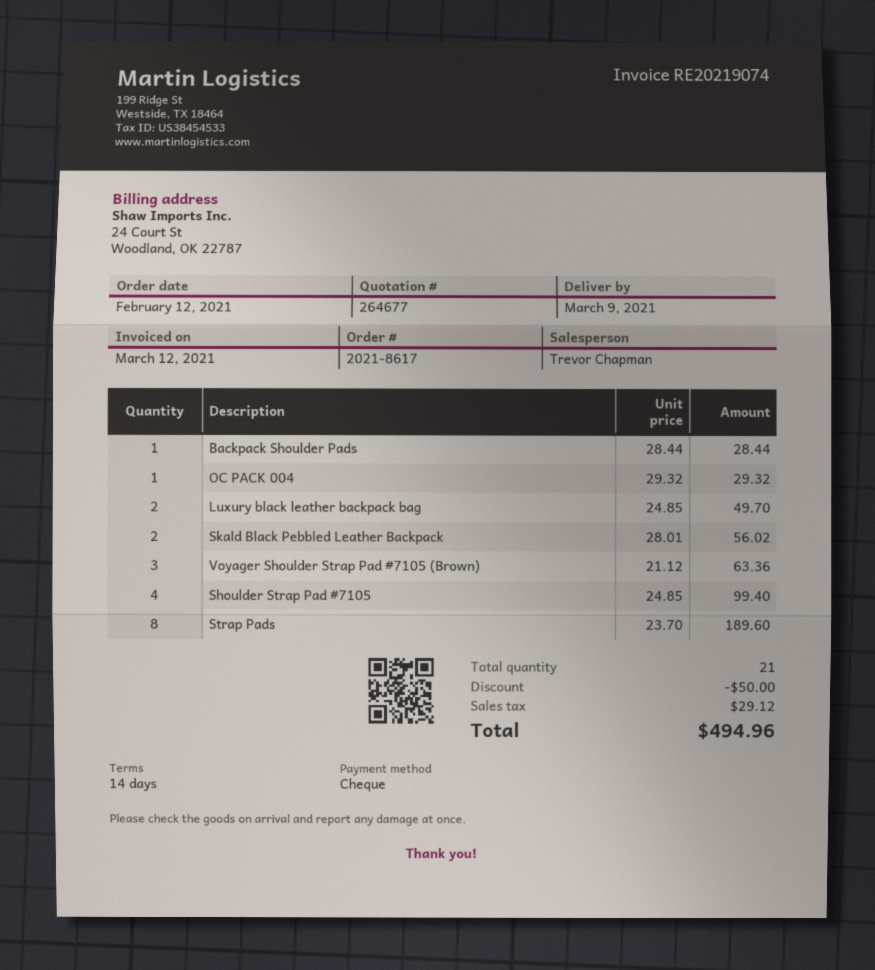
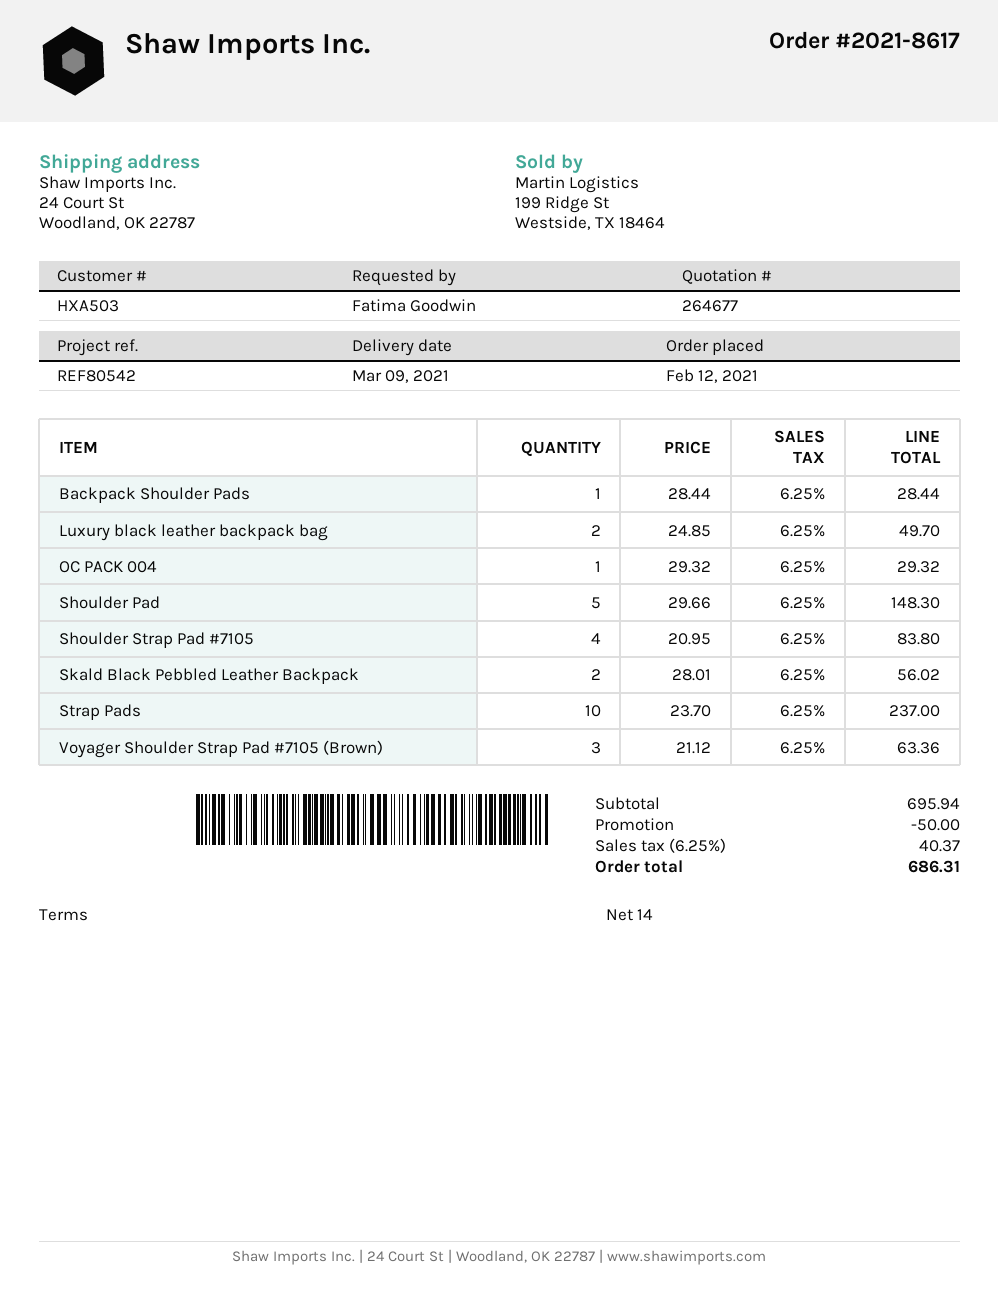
Shoulder Strap Pad #7105: 4 x 24.85 = 99.40 -> 4 x 20.95 = 83.80
Strap Pads: 8 x 23.70 = 189.60 -> 10 x 23.70 = 237.00
Shoulder Pad: none -> 5 x 29.66 = 148.30
tax: 29.12 -> 40.37
total: 494.96 -> 686.31

